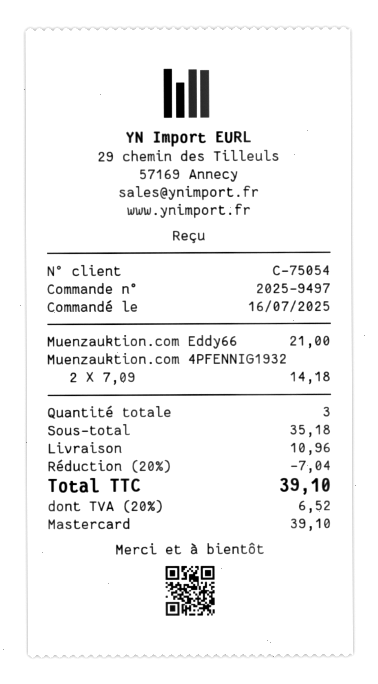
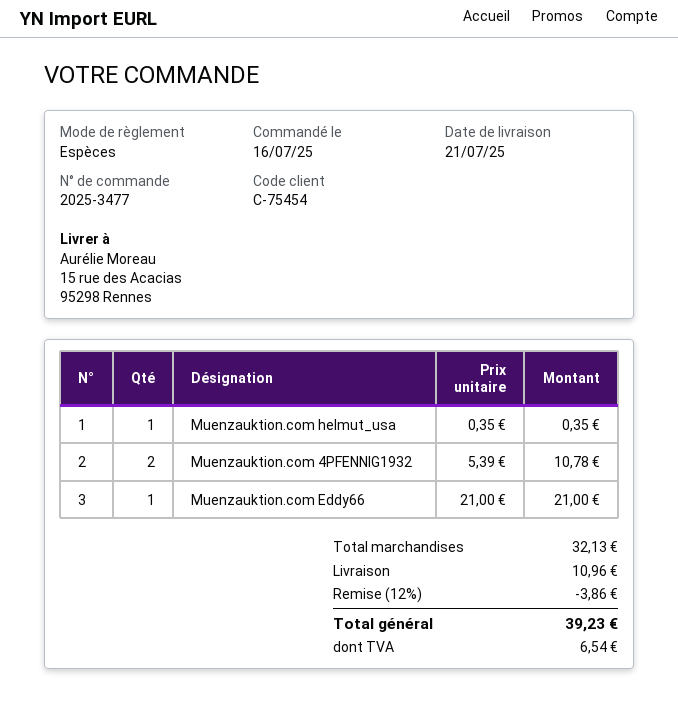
order number: 2025-9497 -> 2025-3477
customer number: C-75054 -> C-75454
payment method: Mastercard -> cash
Muenzauktion.com 4PFENNIG1932: 2 x 7.09 = 14.18 -> 2 x 5.39 = 10.78
Muenzauktion.com helmut_usa: none -> 1 x 0.35 = 0.35
subtotal: 35.18 -> 32.13
discount: 20% = 7.04 -> 12% = 3.86
tax: 6.52 -> 6.54
total: 39.10 -> 39.23

